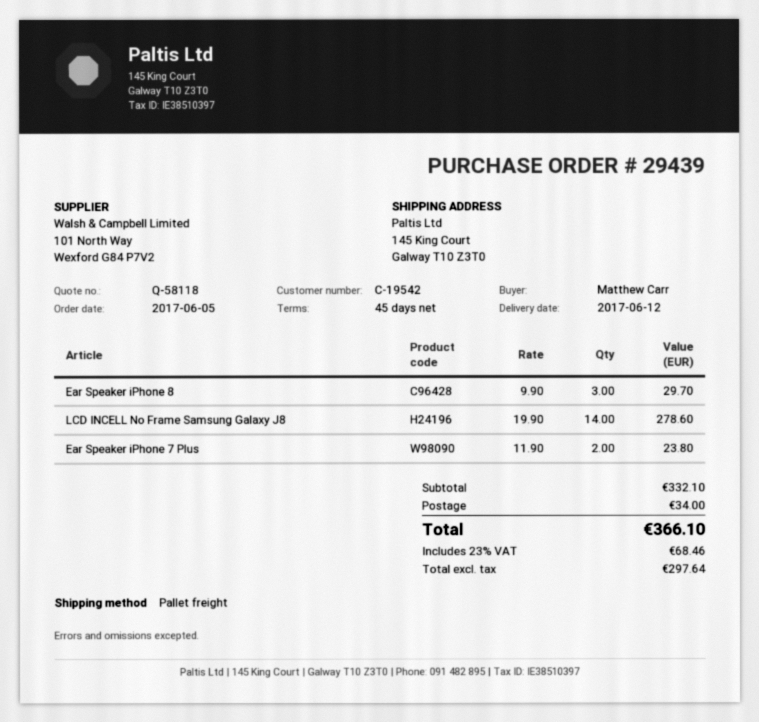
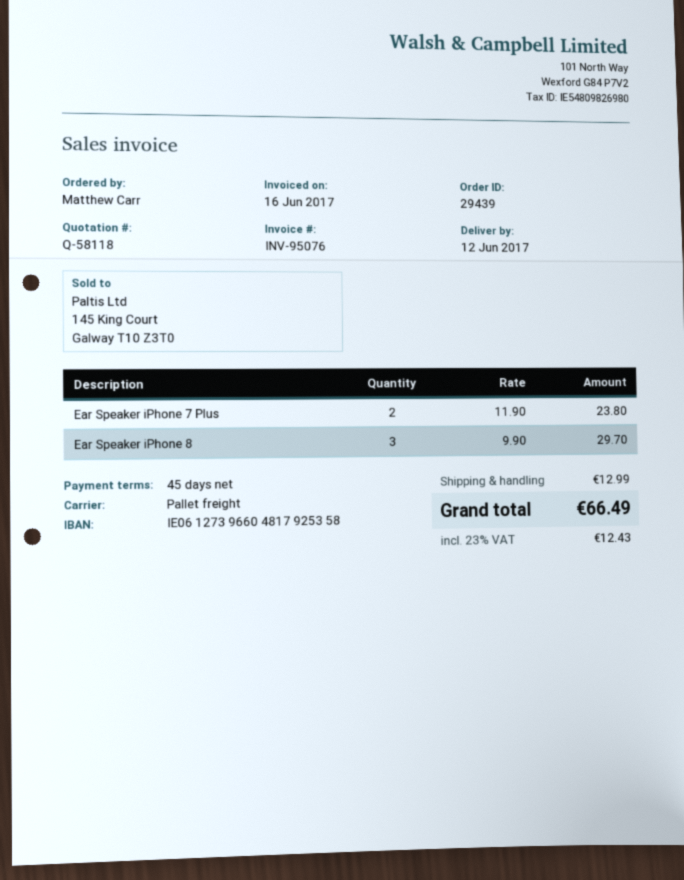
LCD INCELL No Frame Samsung Galaxy J8: 14 x 19.90 = 278.60 -> none
shipping: 34.00 -> 12.99
tax: 23% = 68.46 -> 23% = 12.43
total: 366.10 -> 66.49

